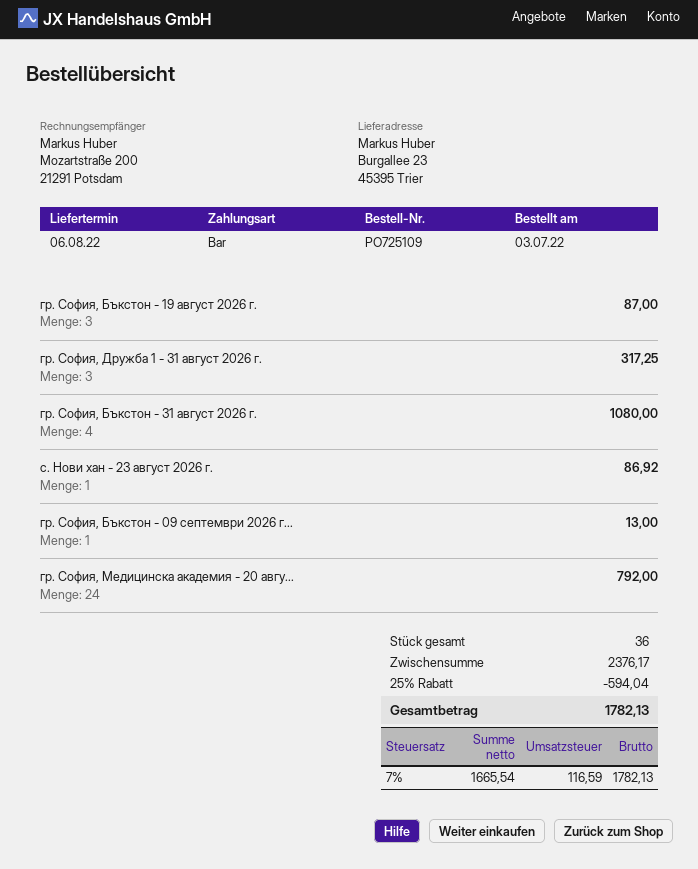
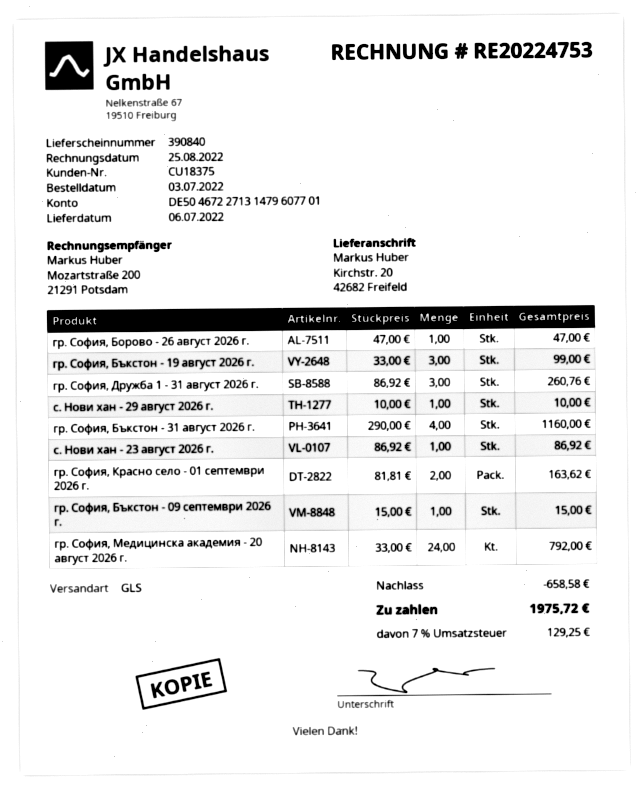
delivery date: 2022-08-06 -> 2022-07-06
ship to: Burgallee 23, 45395 Trier -> Kirchstr. 20, 42682 Freifeld
гр. София, Бъкстон - 19 август 2026 г.: 3 for 87.00 -> 3 for 99.00
гр. София, Дружба 1 - 31 август 2026 г.: 3 for 317.25 -> 3 for 260.76
гр. София, Бъкстон - 31 август 2026 г.: 4 for 1080.00 -> 4 for 1160.00
гр. София, Бъкстон - 09 септември 2026 г...: 1 for 13.00 -> 1 for 15.00
гр. София, Борово - 26 август 2026 г.: none -> 1 for 47.00
с. Нови хан - 29 август 2026 г.: none -> 1 for 10.00
гр. София, Красно село - 01 септември 2026 г.: none -> 2 for 163.62
discount: 594.04 -> 658.58
tax: 7% = 116.59 -> 7% = 129.25
total: 1782.13 -> 1975.72

